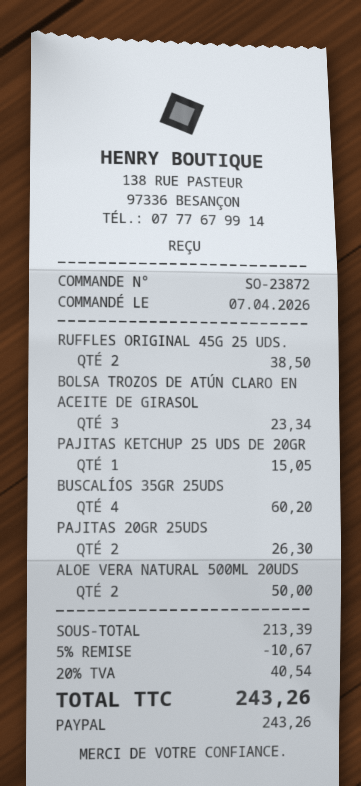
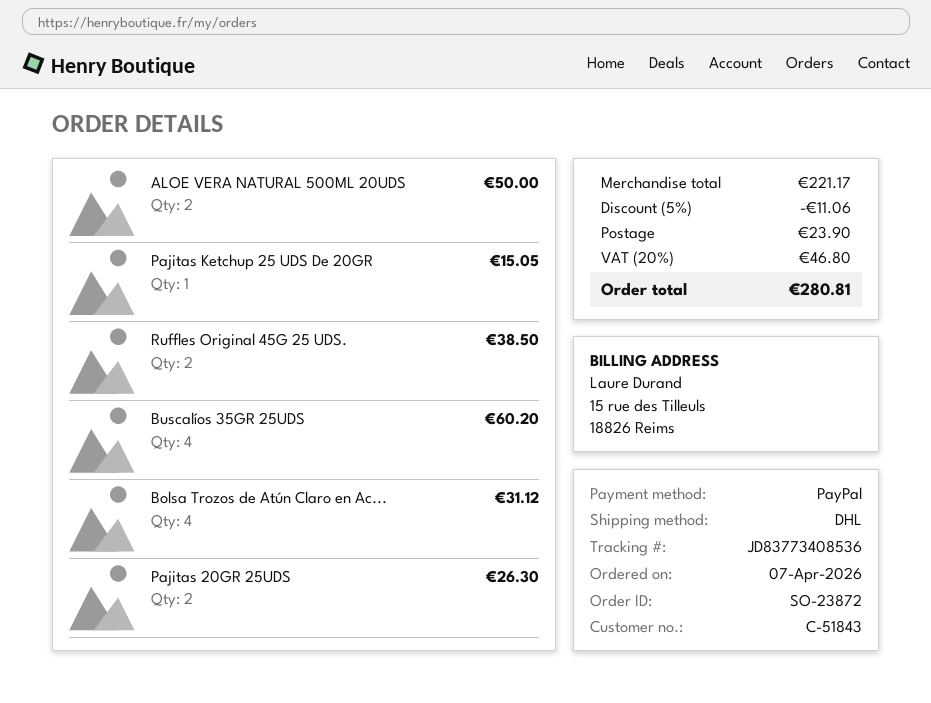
BOLSA TROZOS DE ATÚN CLARO EN ACEITE DE GIRASOL: 3 for 23.34 -> 4 for 31.12
subtotal: 213.39 -> 221.17
discount: 5% = 10.67 -> 5% = 11.06
shipping: none -> 23.90
tax: 20% = 40.54 -> 20% = 46.80
total: 243.26 -> 280.81

